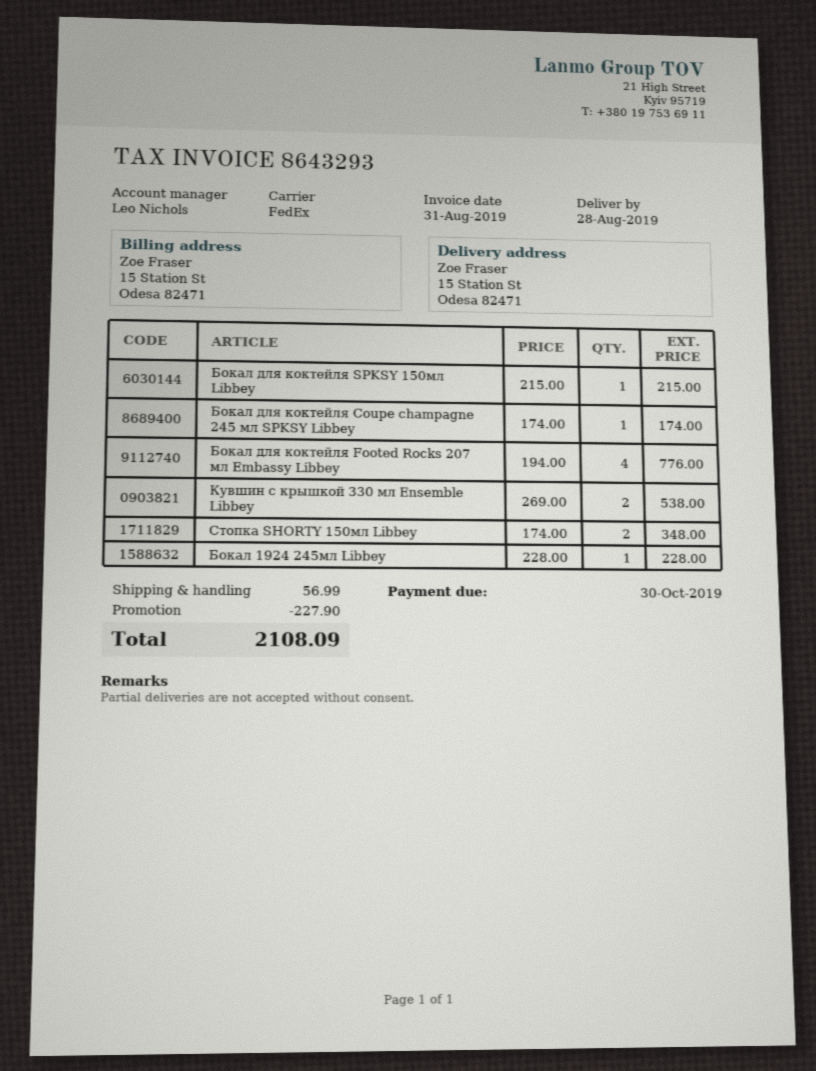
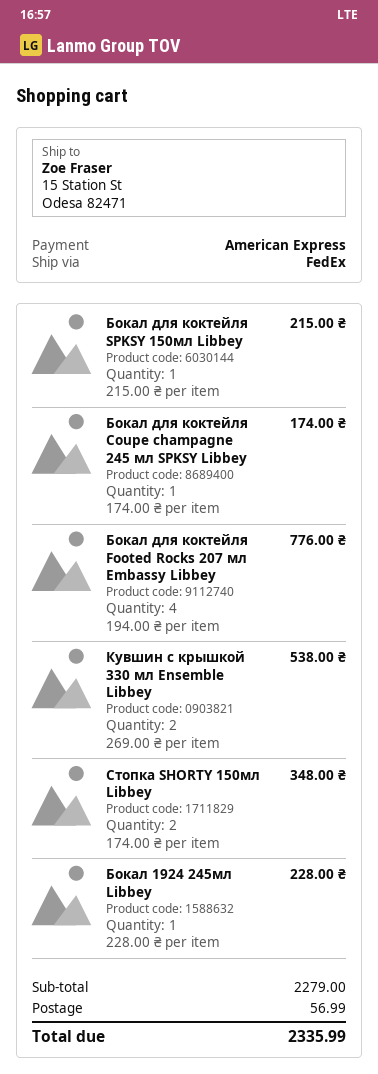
discount: 227.90 -> none
total: 2108.09 -> 2335.99

